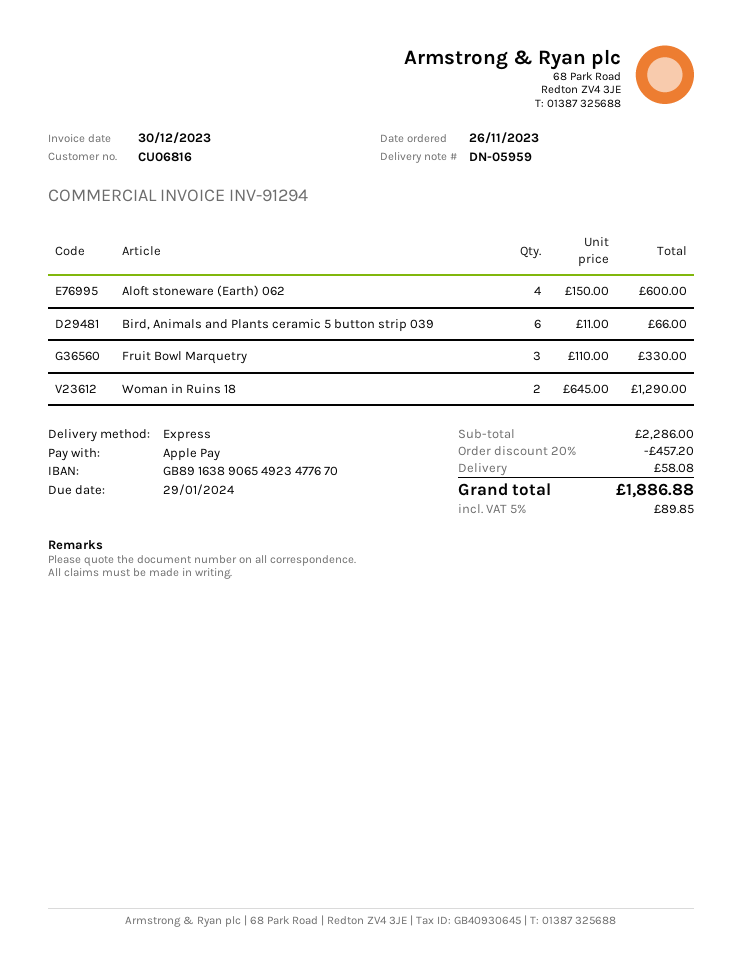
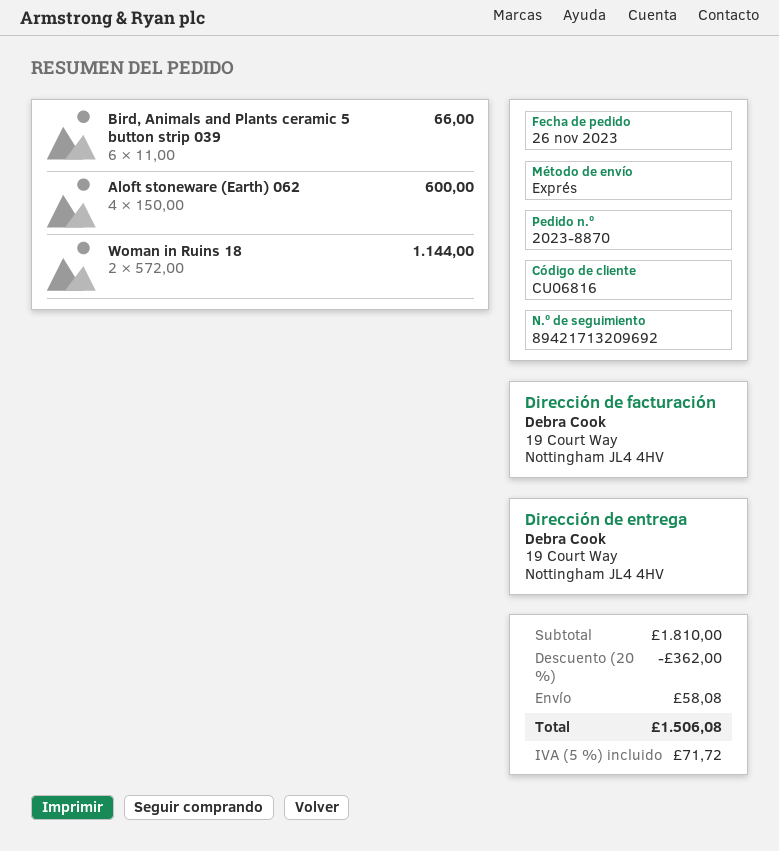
Fruit Bowl Marquetry: 3 x 110.00 = 330.00 -> none
Woman in Ruins 18: 2 x 645.00 = 1290.00 -> 2 x 572.00 = 1144.00
subtotal: 2286.00 -> 1810.00
discount: 20% = 457.20 -> 20% = 362.00
tax: 5% = 89.85 -> 5% = 71.72
total: 1886.88 -> 1506.08

